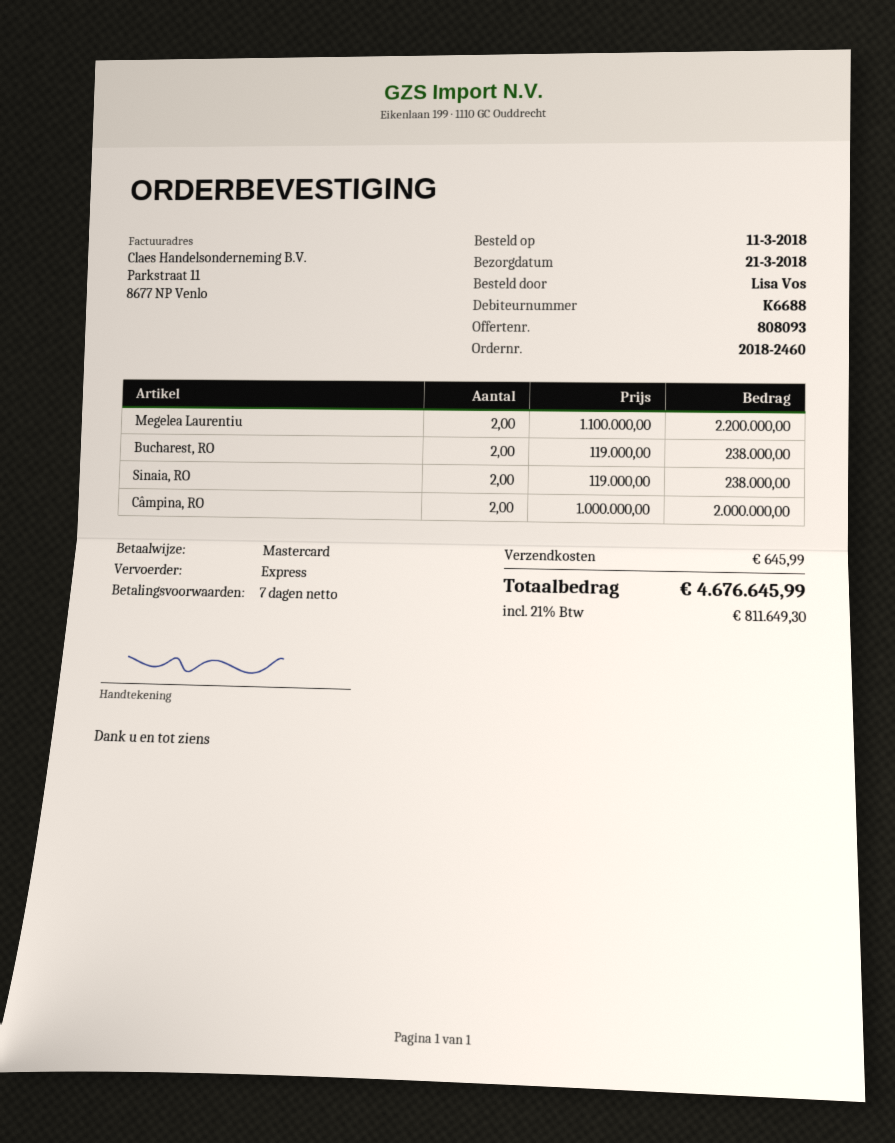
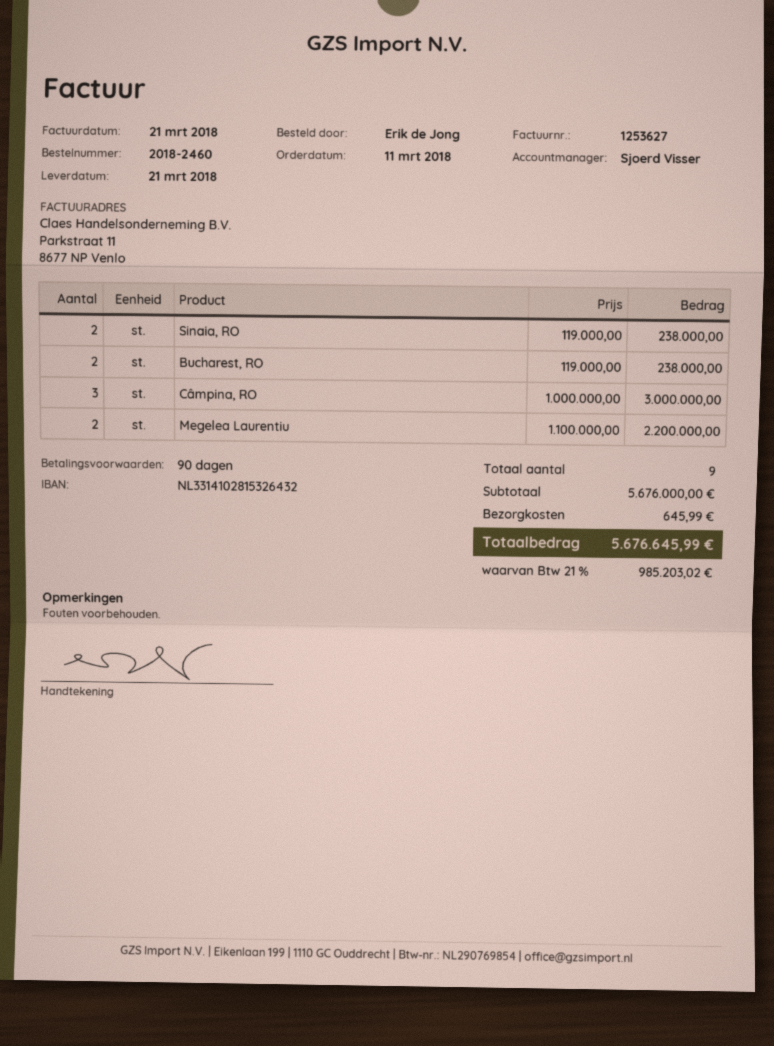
payment terms: 7 days -> 90 days
ordered by: Lisa Vos -> Erik de Jong
Câmpina, RO: 2 x 1000000.00 = 2000000.00 -> 3 x 1000000.00 = 3000000.00
tax: 21% = 811649.30 -> 21% = 985203.02
total: 4676645.99 -> 5676645.99

